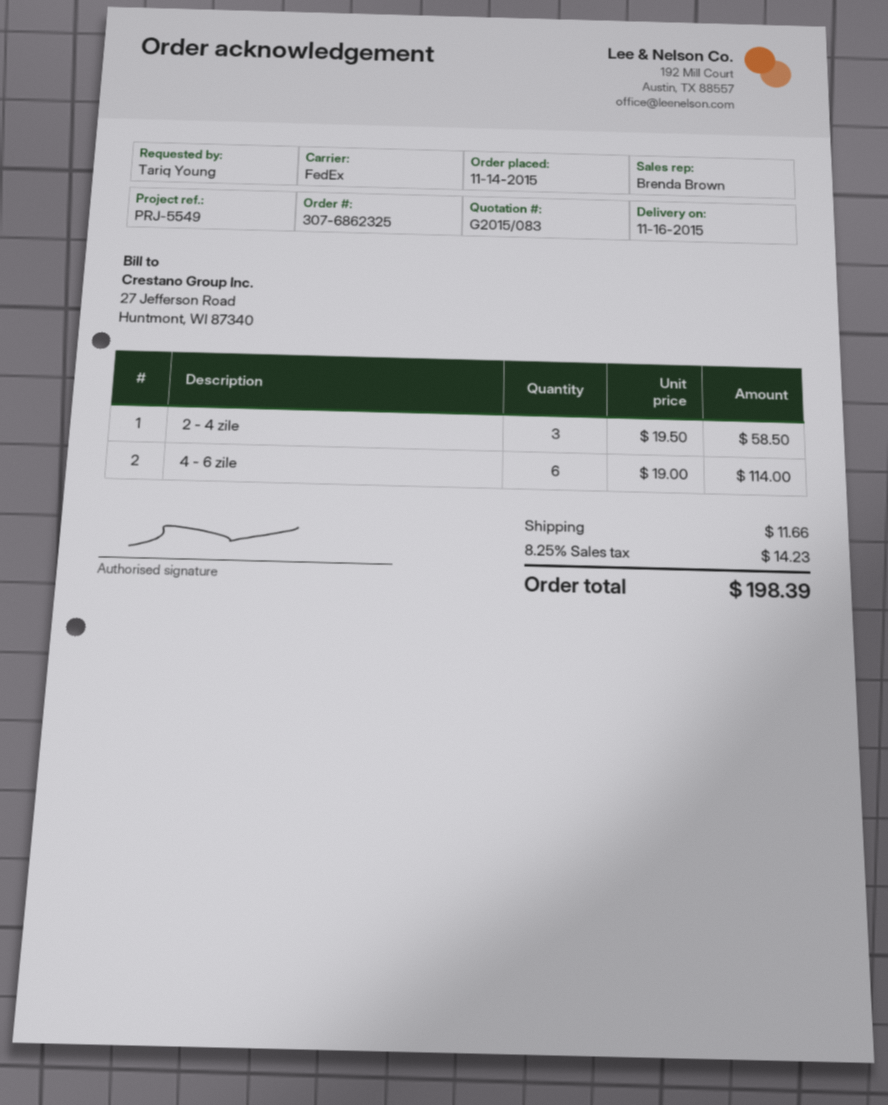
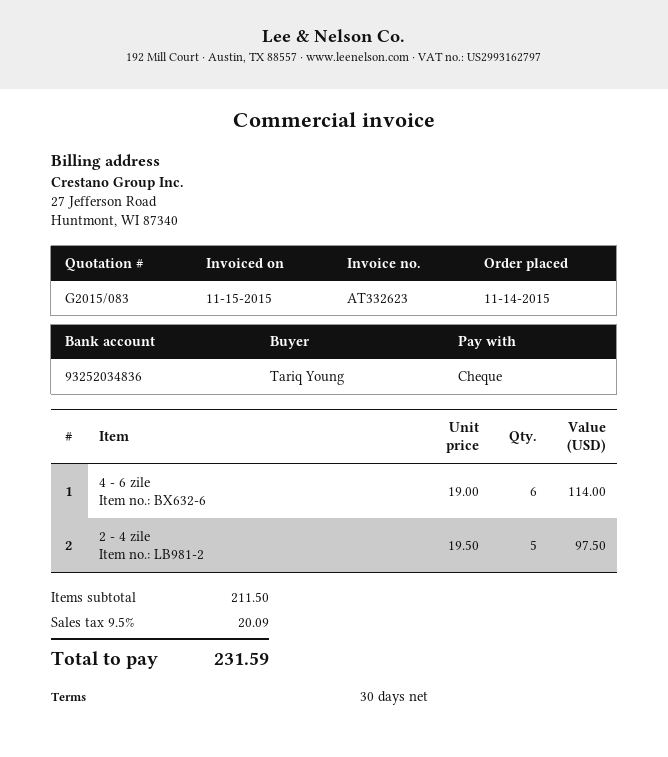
2 - 4 zile: 3 x 19.50 = 58.50 -> 5 x 19.50 = 97.50
shipping: 11.66 -> none
tax: 8.25% = 14.23 -> 9.5% = 20.09
total: 198.39 -> 231.59

